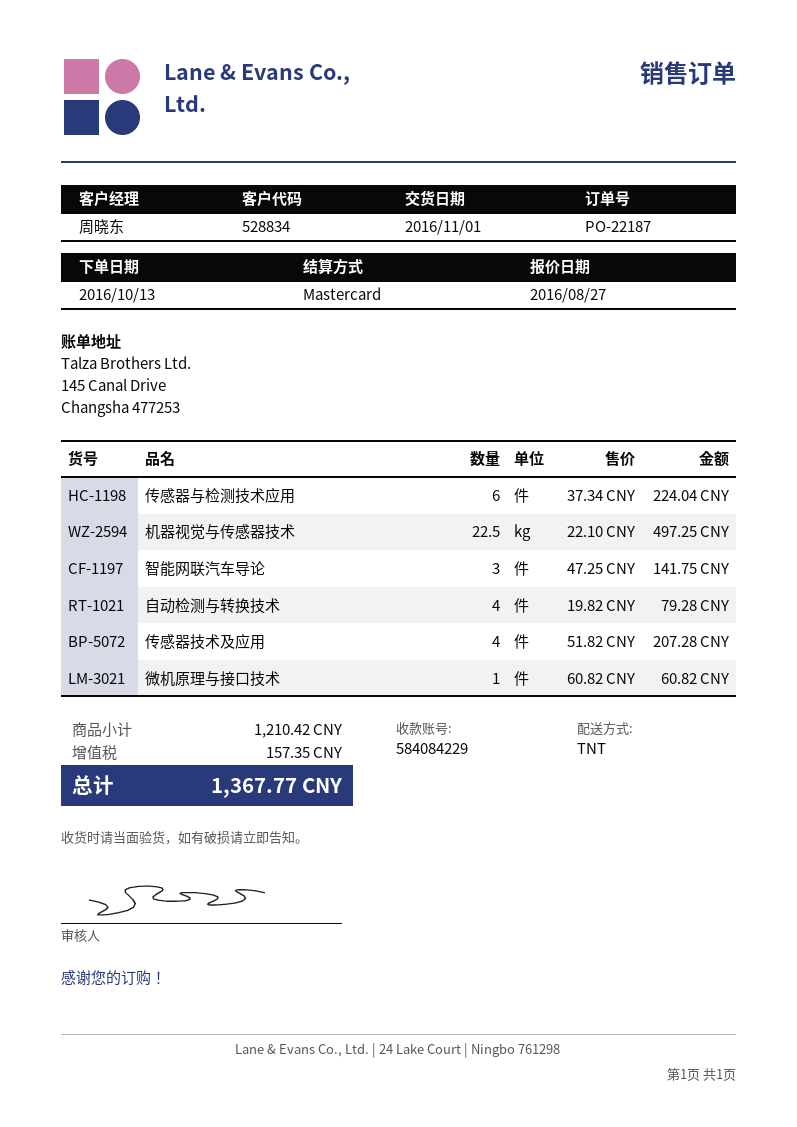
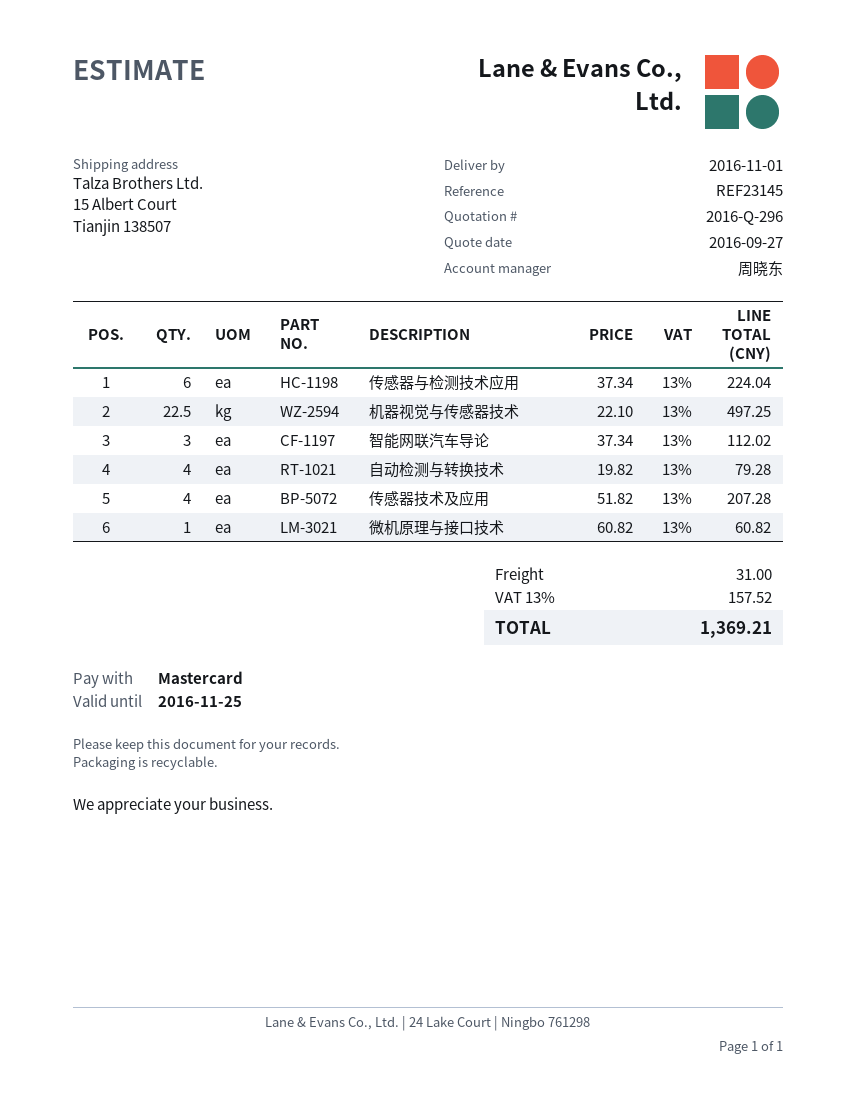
quote date: 2016-08-27 -> 2016-09-27
智能网联汽车导论: 3 x 47.25 = 141.75 -> 3 x 37.34 = 112.02
shipping: none -> 31.00
tax: 157.35 -> 157.52
total: 1367.77 -> 1369.21

